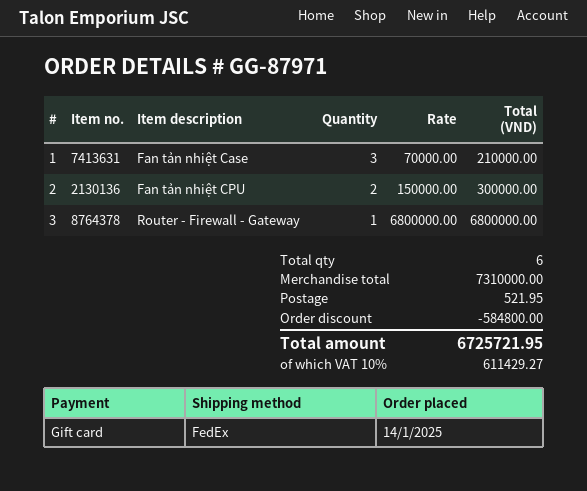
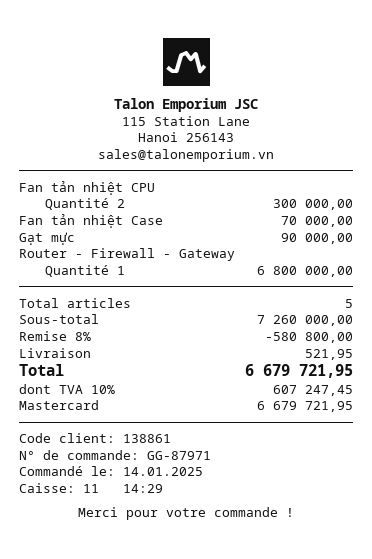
payment method: gift card -> Mastercard
Fan tản nhiệt Case: 3 for 210000.00 -> 1 for 70000.00
Gạt mực: none -> 1 for 90000.00
total quantity: 6 -> 5
subtotal: 7310000.00 -> 7260000.00
discount: 584800.00 -> 580800.00
tax: 10% = 611429.27 -> 10% = 607247.45
total: 6725721.95 -> 6679721.95

